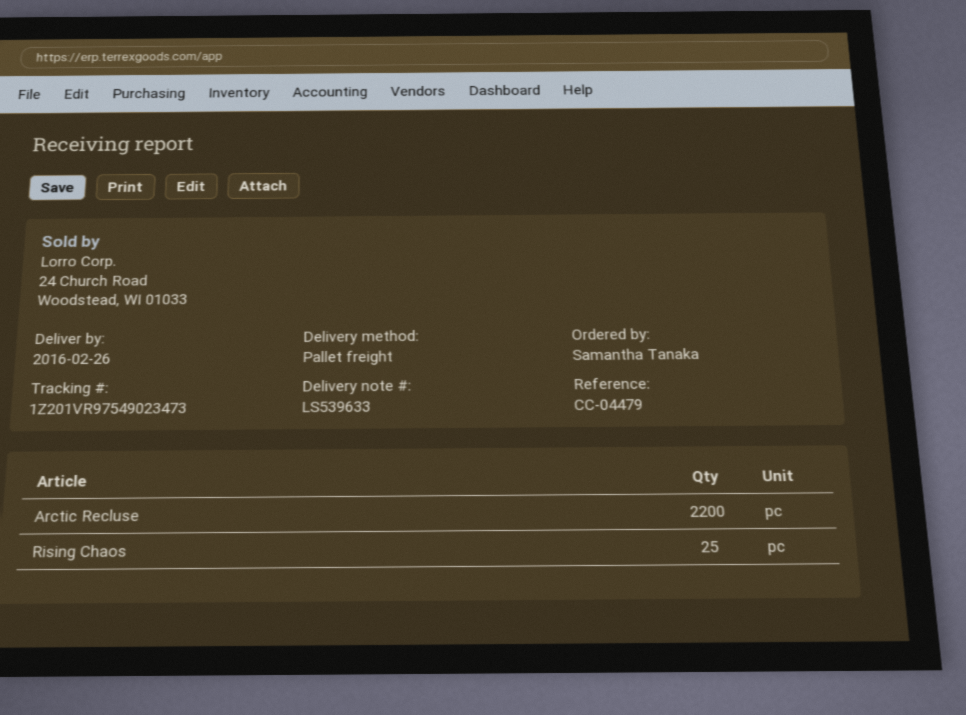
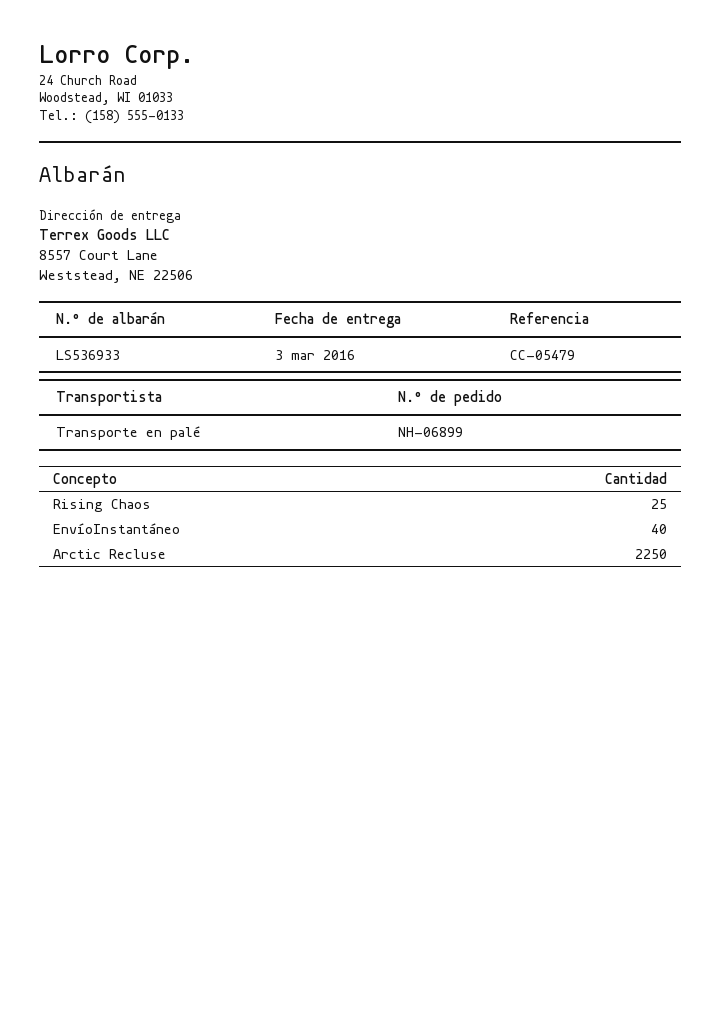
delivery note number: LS539633 -> LS536933
delivery date: 2016-02-26 -> 2016-03-03
reference: CC-04479 -> CC-05479
Arctic Recluse: 2200 -> 2250
EnvíoInstantáneo: none -> 40

